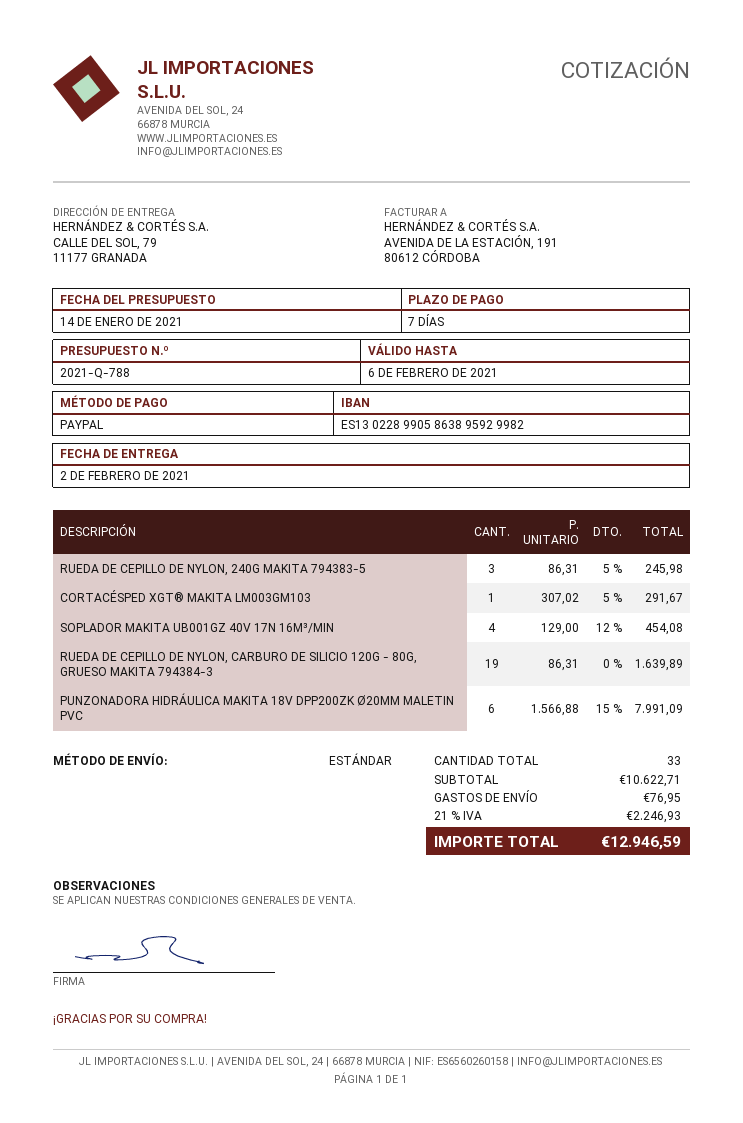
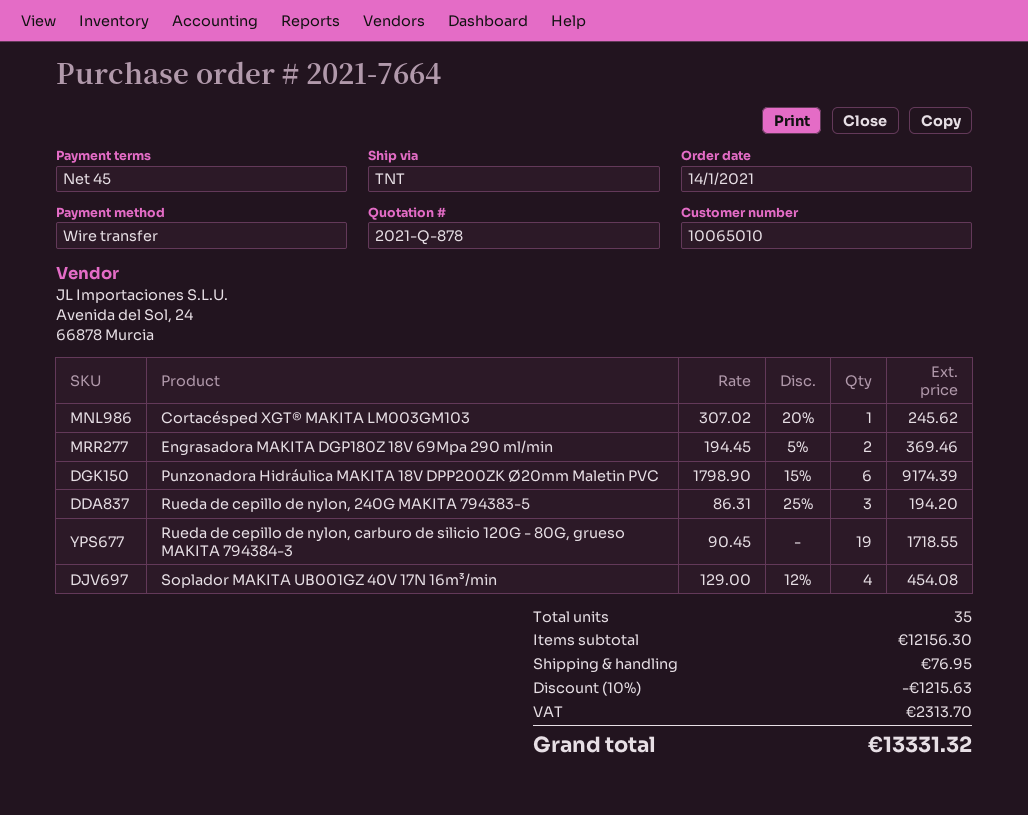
quote number: 2021-Q-788 -> 2021-Q-878
payment terms: 7 days -> 45 days
payment method: PayPal -> bank transfer
shipping method: standard -> TNT
RUEDA DE CEPILLO DE NYLON, 240G MAKITA 794383-5: 3 x 86.31 - 5% = 245.98 -> 3 x 86.31 - 25% = 194.20
CORTACÉSPED XGT® MAKITA LM003GM103: 1 x 307.02 - 5% = 291.67 -> 1 x 307.02 - 20% = 245.62
RUEDA DE CEPILLO DE NYLON, CARBURO DE SILICIO 120G - 80G, GRUESO MAKITA 794384-3: 19 x 86.31 = 1639.89 -> 19 x 90.45 = 1718.55
PUNZONADORA HIDRÁULICA MAKITA 18V DPP200ZK Ø20MM MALETIN PVC: 6 x 1566.88 - 15% = 7991.09 -> 6 x 1798.90 - 15% = 9174.39
Engrasadora MAKITA DGP180Z 18V 69Mpa 290 ml/min: none -> 2 x 194.45 - 5% = 369.46
total quantity: 33 -> 35
subtotal: 10622.71 -> 12156.30
discount: none -> 10% = 1215.63
tax: 2246.93 -> 2313.70
total: 12946.59 -> 13331.32

